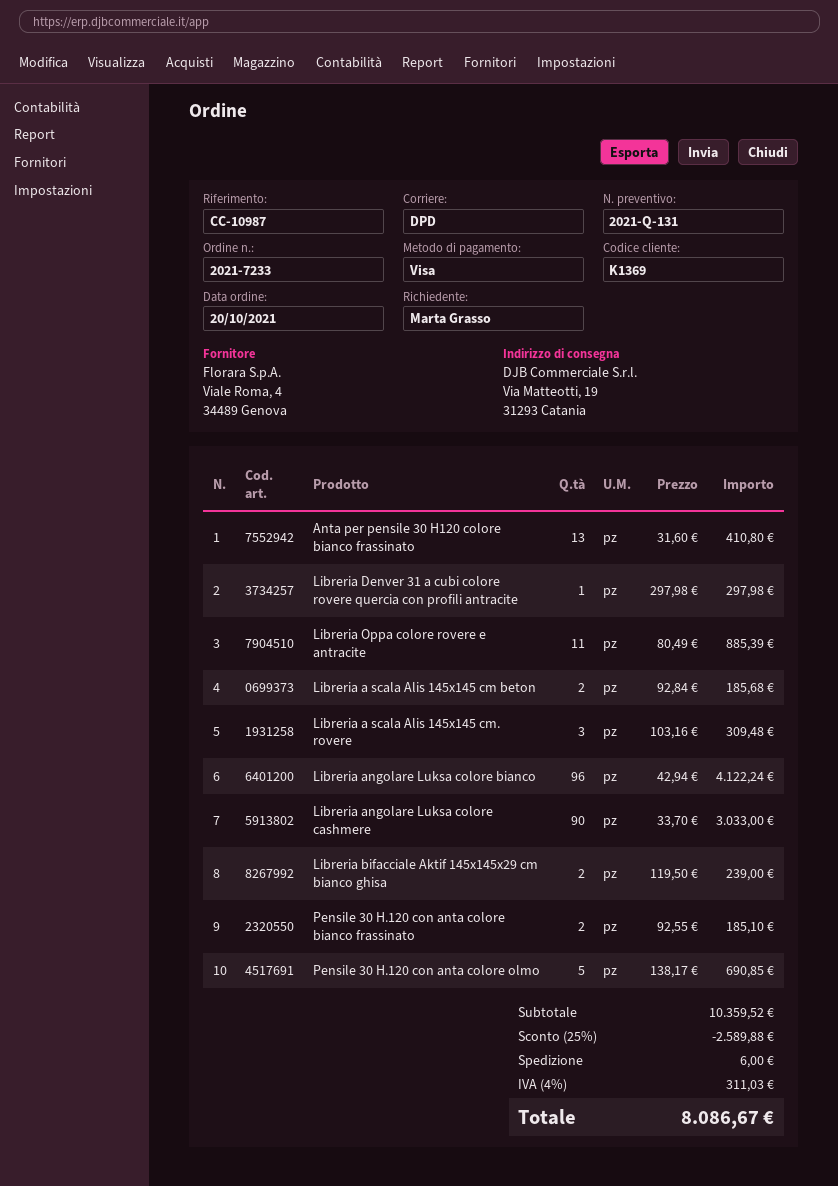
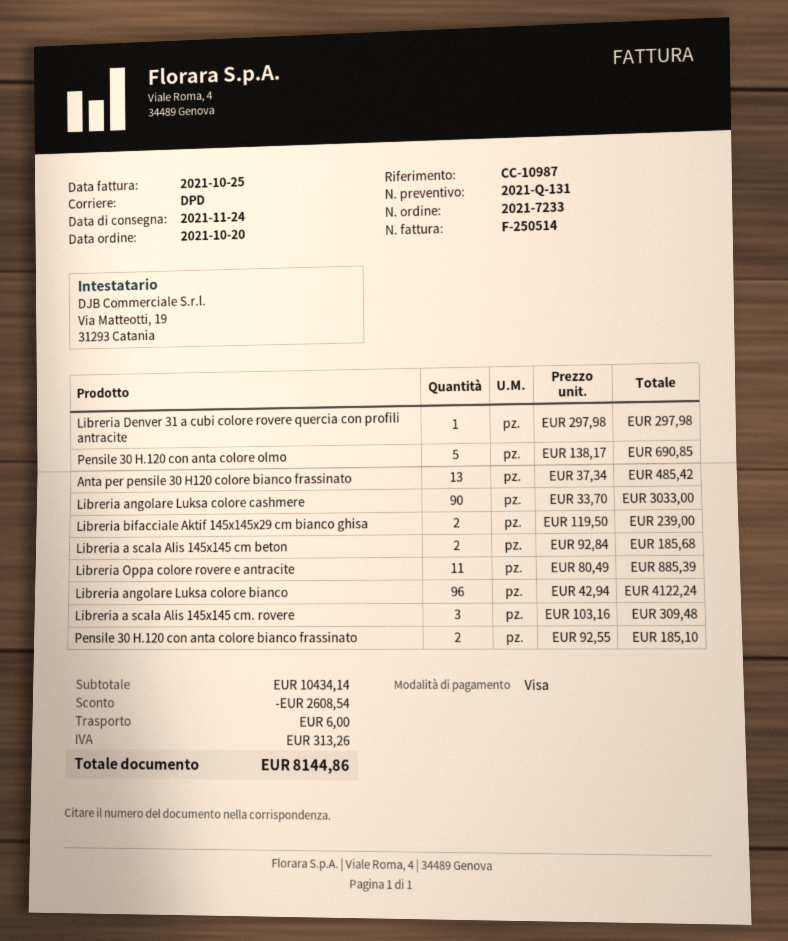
Anta per pensile 30 H120 colore bianco frassinato: 13 x 31.60 = 410.80 -> 13 x 37.34 = 485.42
subtotal: 10359.52 -> 10434.14
discount: 2589.88 -> 2608.54
tax: 311.03 -> 313.26
total: 8086.67 -> 8144.86

